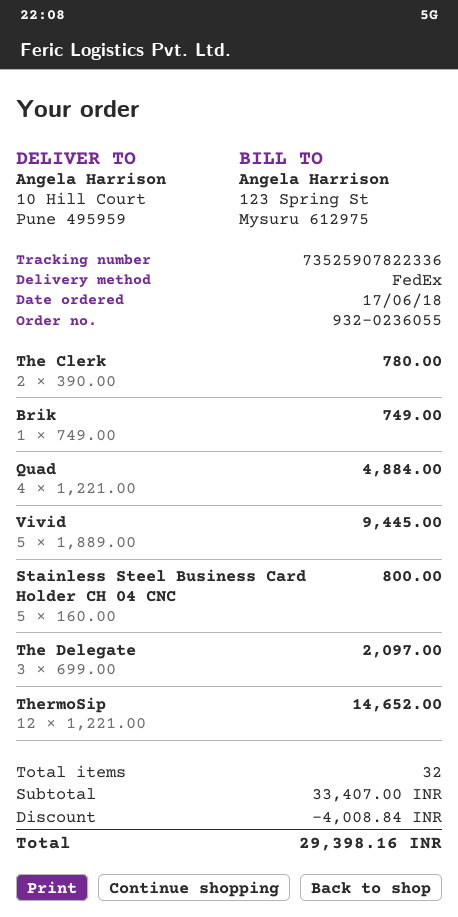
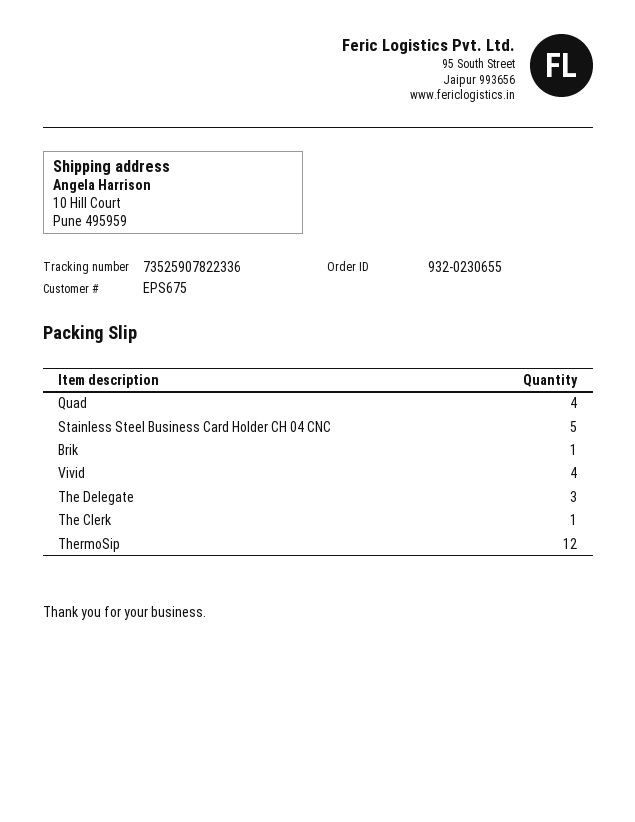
order number: 932-0236055 -> 932-0230655
The Clerk: 2 -> 1
Vivid: 5 -> 4

